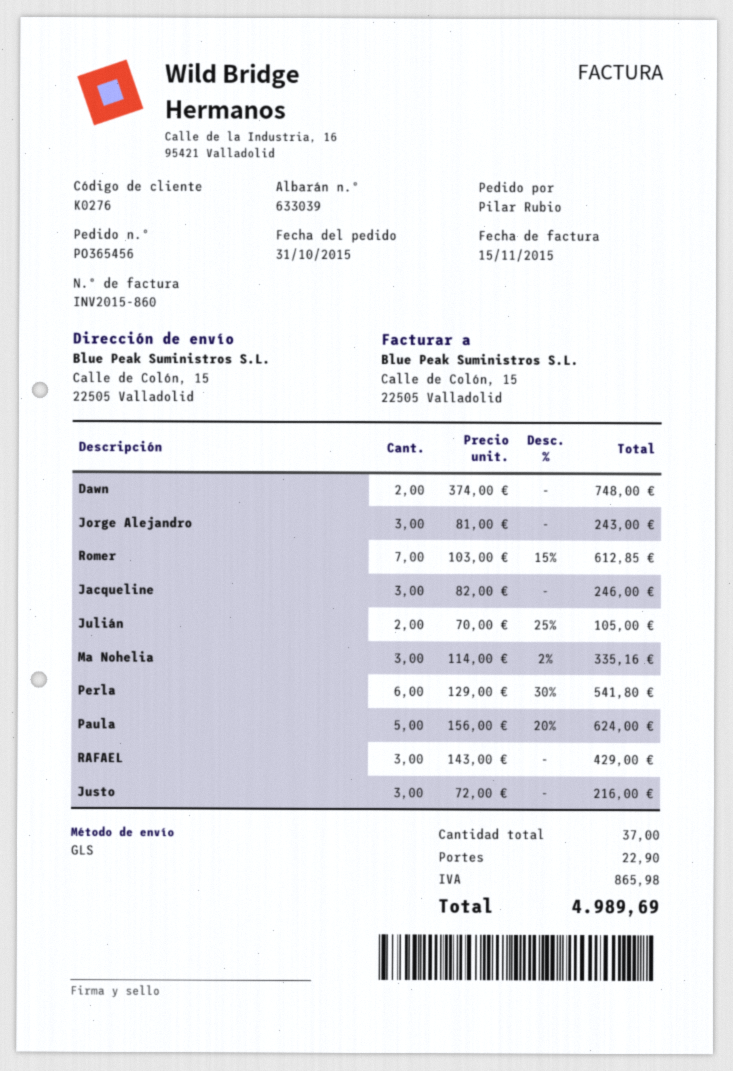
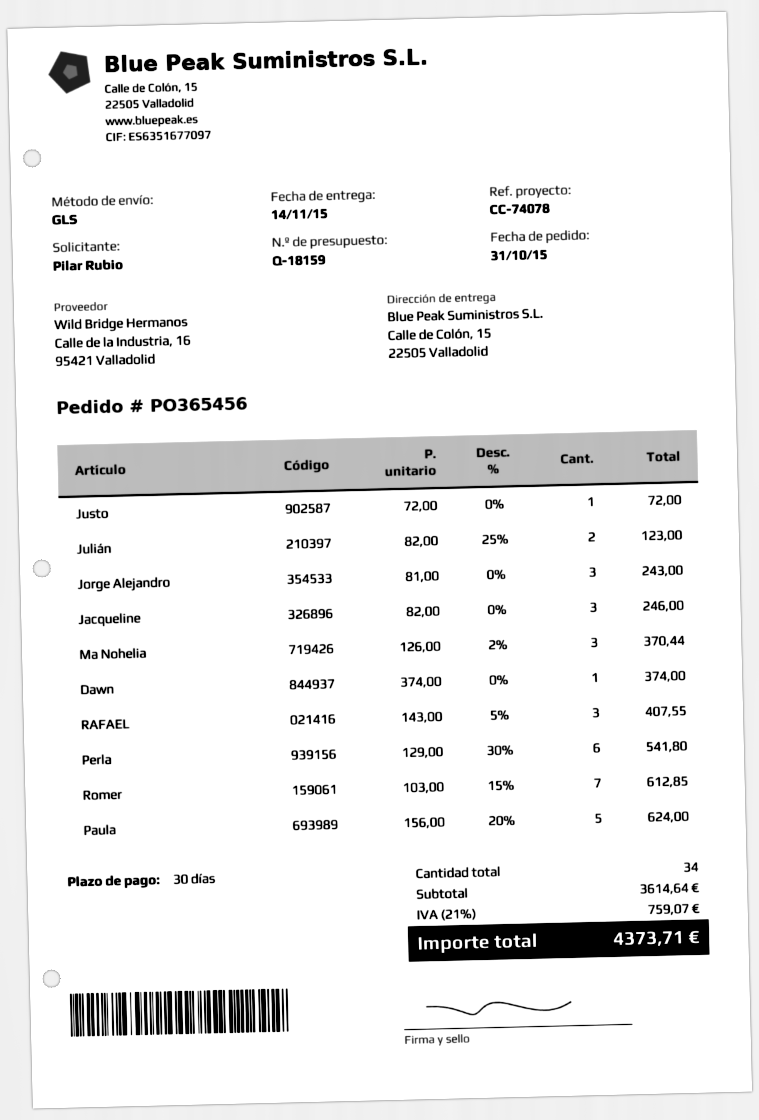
Dawn: 2 x 374.00 = 748.00 -> 1 x 374.00 = 374.00
Julián: 2 x 70.00 - 25% = 105.00 -> 2 x 82.00 - 25% = 123.00
Ma Nohelia: 3 x 114.00 - 2% = 335.16 -> 3 x 126.00 - 2% = 370.44
RAFAEL: 3 x 143.00 = 429.00 -> 3 x 143.00 - 5% = 407.55
Justo: 3 x 72.00 = 216.00 -> 1 x 72.00 = 72.00
total quantity: 37 -> 34
shipping: 22.90 -> none
tax: 865.98 -> 759.07
total: 4989.69 -> 4373.71

